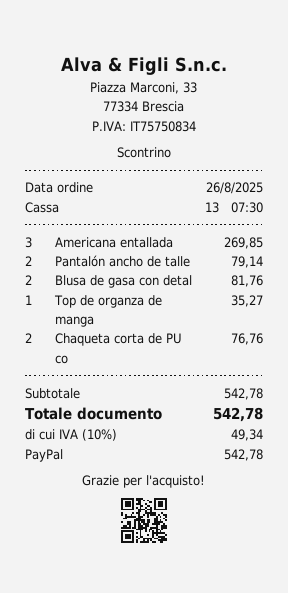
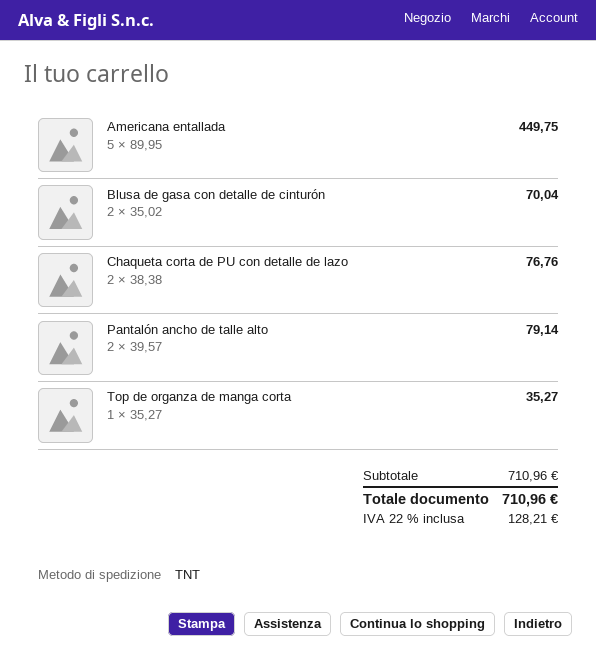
Americana entallada: 3 for 269.85 -> 5 for 449.75
Blusa de gasa con detal: 2 for 81.76 -> 2 for 70.04
subtotal: 542.78 -> 710.96
tax: 10% = 49.34 -> 22% = 128.21
total: 542.78 -> 710.96

